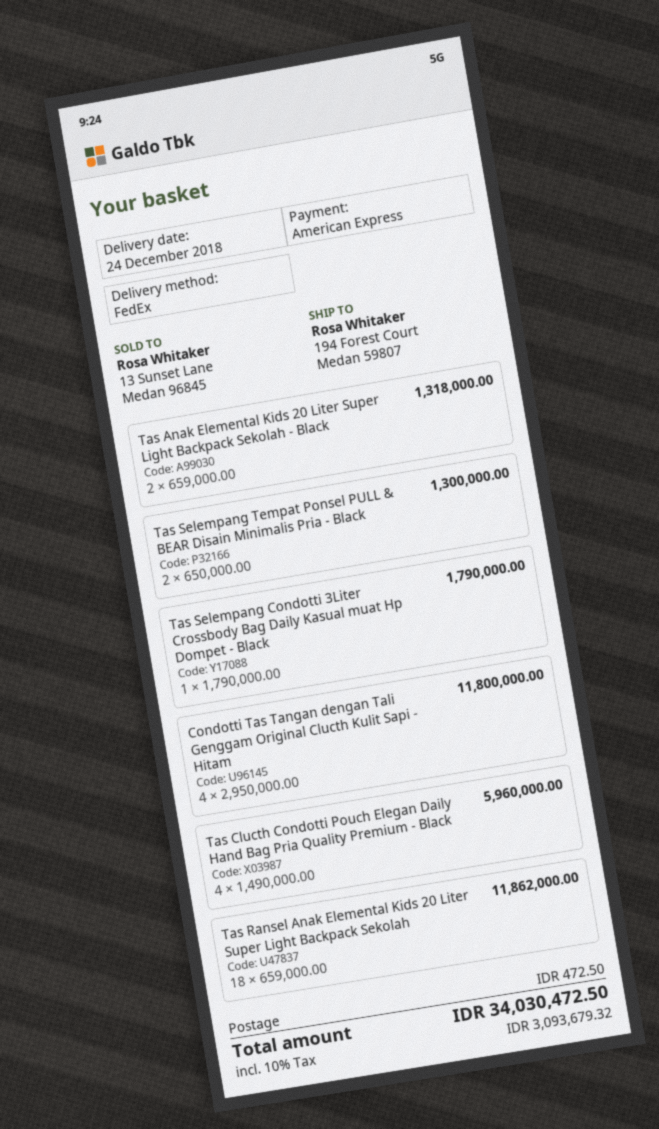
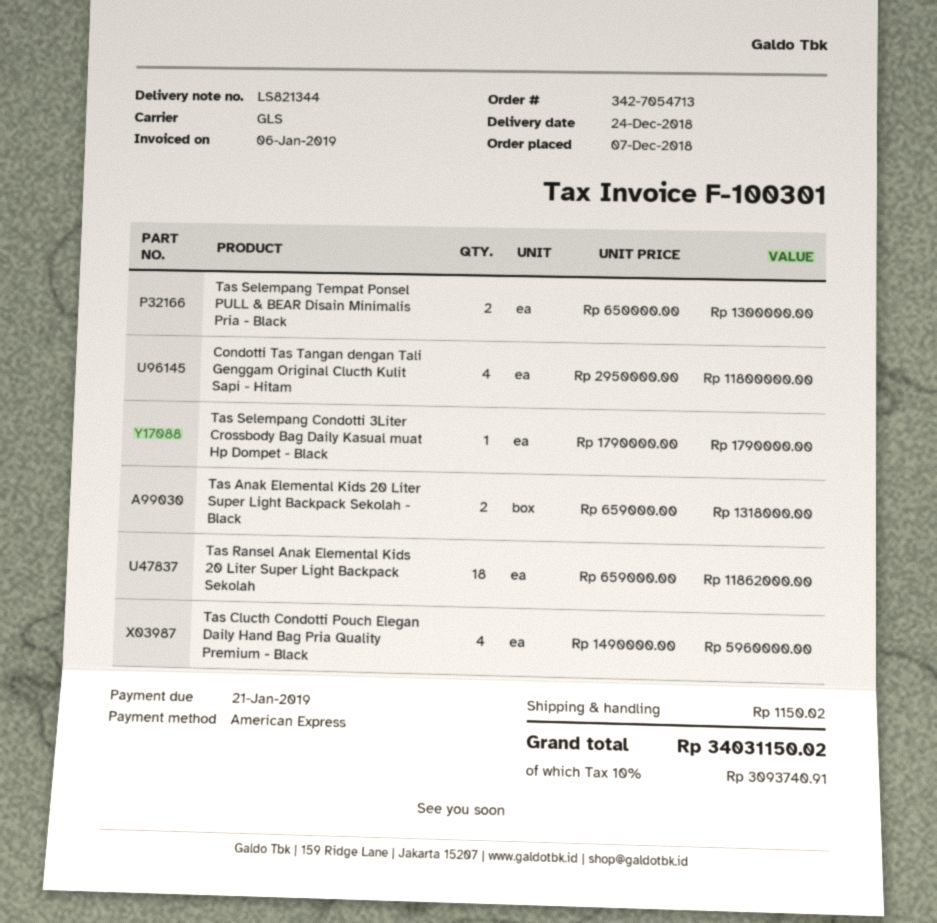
shipping method: FedEx -> GLS
shipping: 472.50 -> 1150.02
tax: 10% = 3093679.32 -> 10% = 3093740.91
total: 34030472.50 -> 34031150.02

